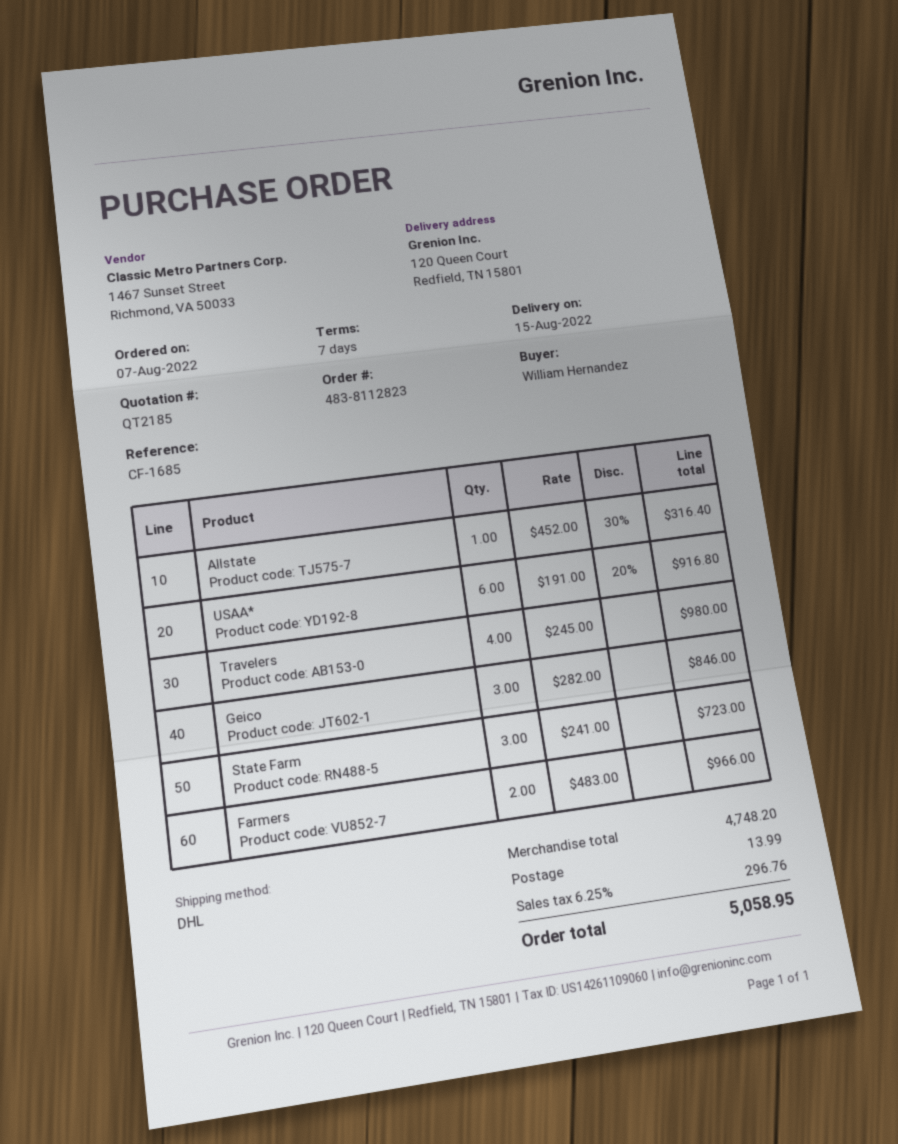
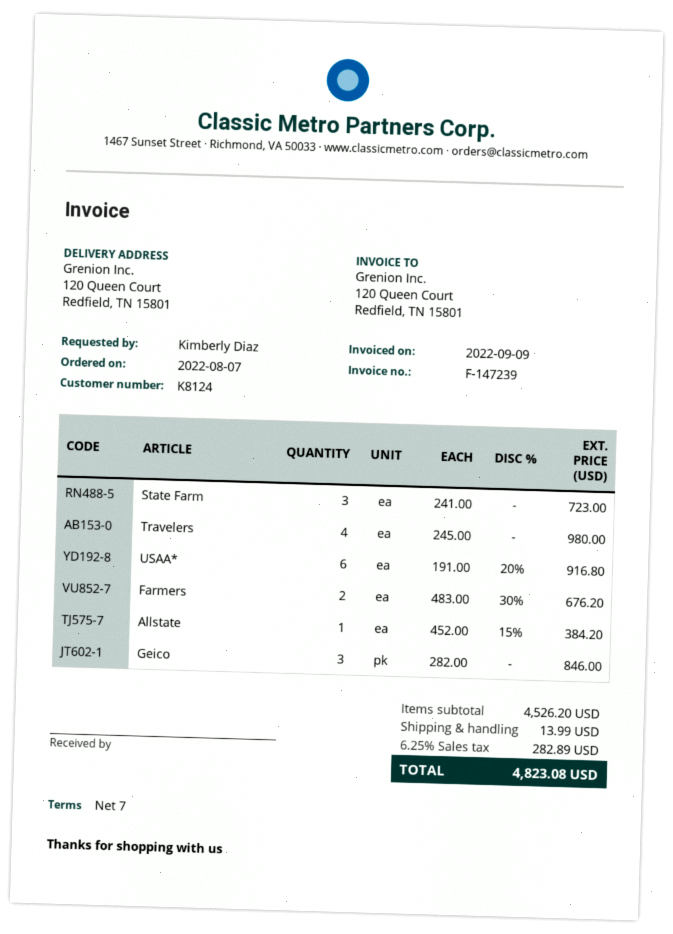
ordered by: William Hernandez -> Kimberly Diaz
Allstate: 1 x 452.00 - 30% = 316.40 -> 1 x 452.00 - 15% = 384.20
Farmers: 2 x 483.00 = 966.00 -> 2 x 483.00 - 30% = 676.20
subtotal: 4748.20 -> 4526.20
tax: 6.25% = 296.76 -> 6.25% = 282.89
total: 5058.95 -> 4823.08

